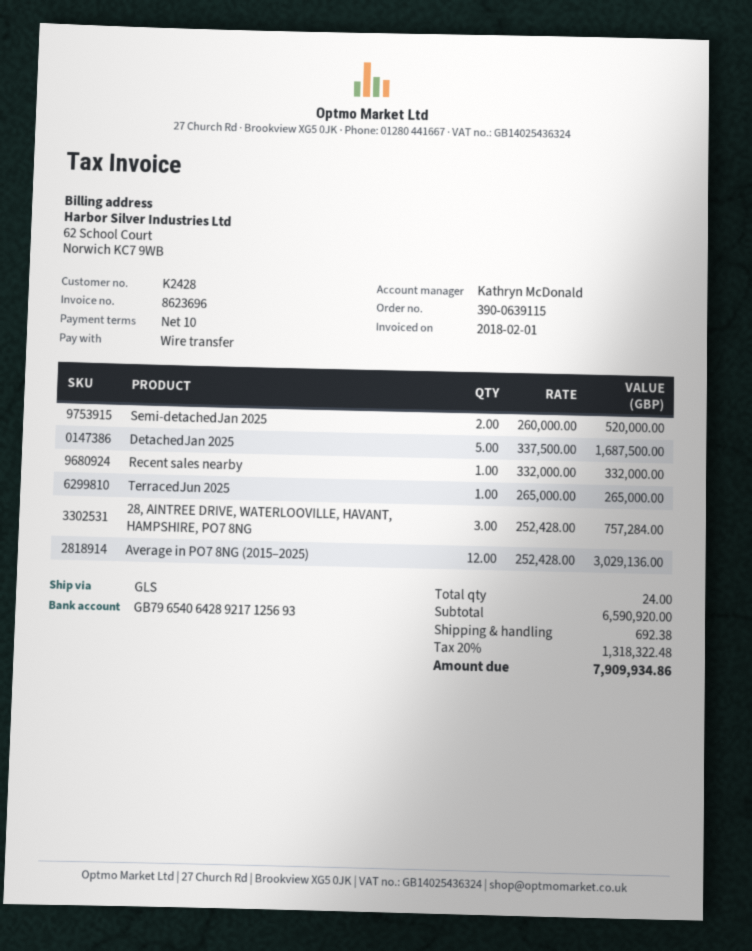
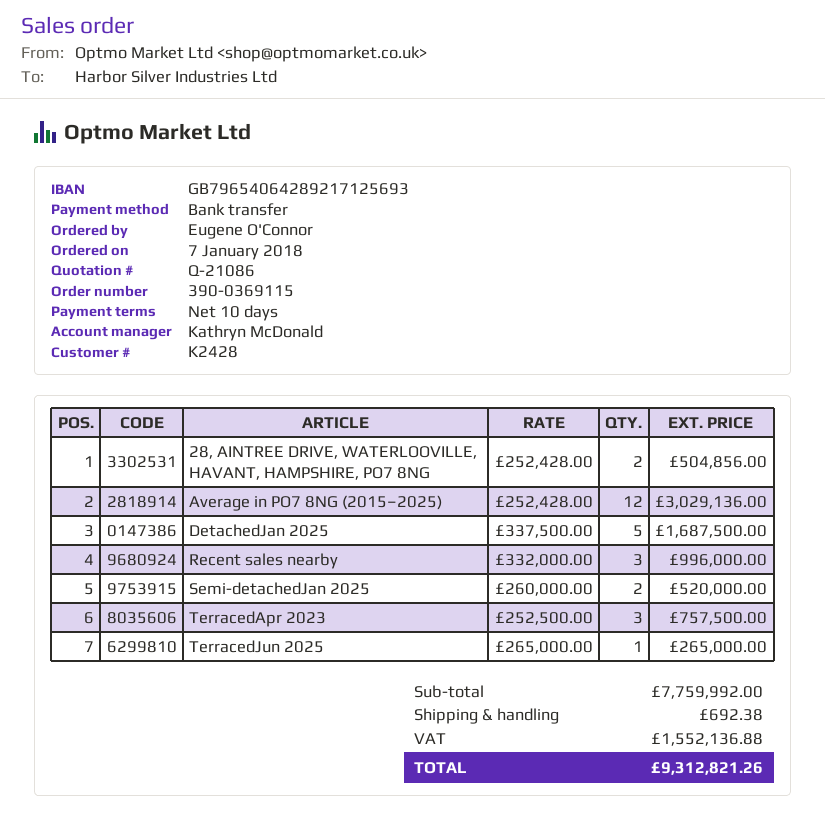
order number: 390-0639115 -> 390-0369115
Recent sales nearby: 1 x 332000.00 = 332000.00 -> 3 x 332000.00 = 996000.00
28, AINTREE DRIVE, WATERLOOVILLE, HAVANT, HAMPSHIRE, PO7 8NG: 3 x 252428.00 = 757284.00 -> 2 x 252428.00 = 504856.00
TerracedApr 2023: none -> 3 x 252500.00 = 757500.00
subtotal: 6590920.00 -> 7759992.00
tax: 1318322.48 -> 1552136.88
total: 7909934.86 -> 9312821.26

